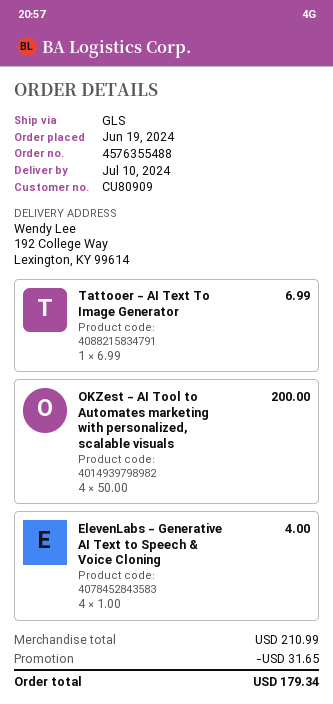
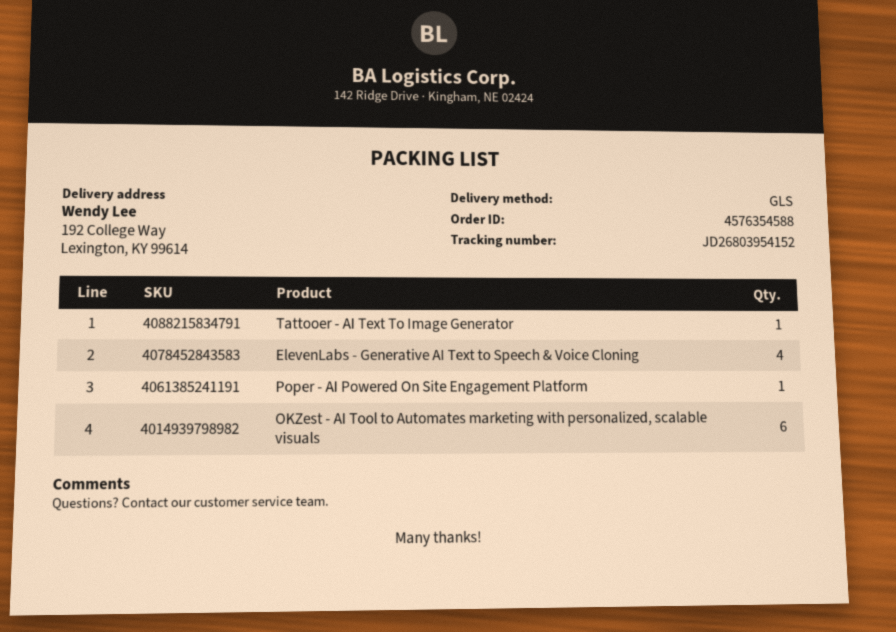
order number: 4576355488 -> 4576354588
OKZest - AI Tool to Automates marketing with personalized, scalable visuals: 4 -> 6
Poper - AI Powered On Site Engagement Platform: none -> 1

